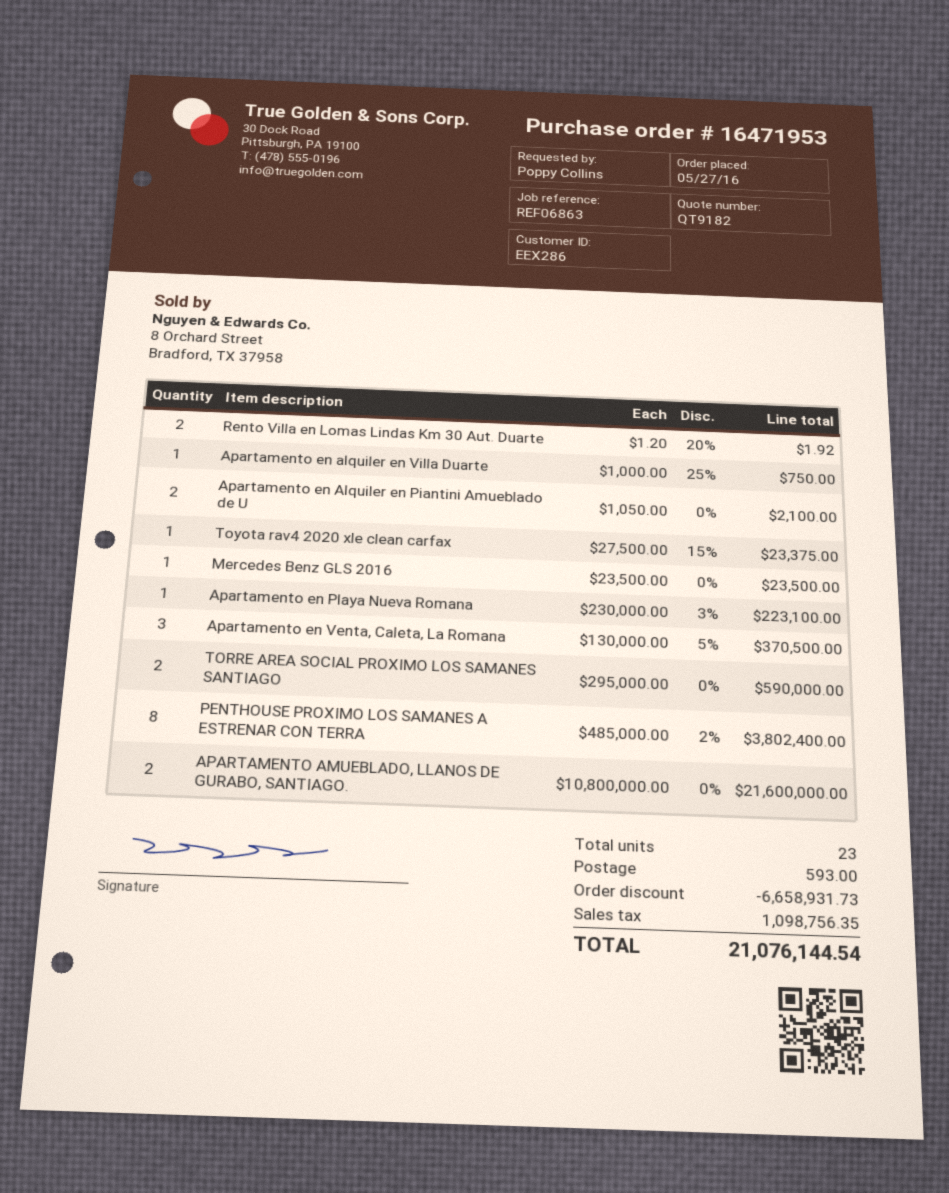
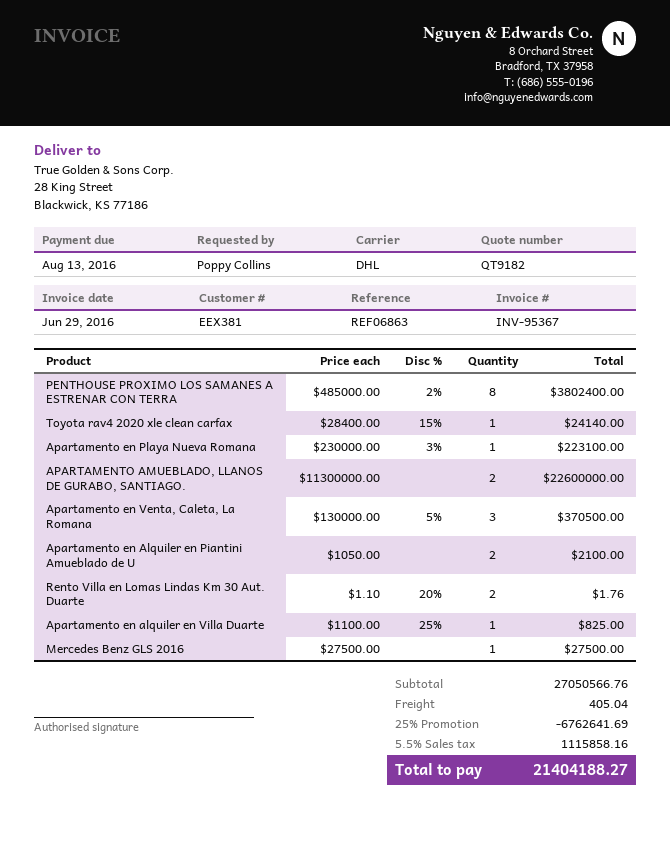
customer number: EEX286 -> EEX381
Rento Villa en Lomas Lindas Km 30 Aut. Duarte: 2 x 1.20 - 20% = 1.92 -> 2 x 1.10 - 20% = 1.76
Apartamento en alquiler en Villa Duarte: 1 x 1000.00 - 25% = 750.00 -> 1 x 1100.00 - 25% = 825.00
Toyota rav4 2020 xle clean carfax: 1 x 27500.00 - 15% = 23375.00 -> 1 x 28400.00 - 15% = 24140.00
Mercedes Benz GLS 2016: 1 x 23500.00 = 23500.00 -> 1 x 27500.00 = 27500.00
TORRE AREA SOCIAL PROXIMO LOS SAMANES SANTIAGO: 2 x 295000.00 = 590000.00 -> none
APARTAMENTO AMUEBLADO, LLANOS DE GURABO, SANTIAGO.: 2 x 10800000.00 = 21600000.00 -> 2 x 11300000.00 = 22600000.00
discount: 6658931.73 -> 6762641.69
shipping: 593.00 -> 405.04
tax: 1098756.35 -> 1115858.16
total: 21076144.54 -> 21404188.27

